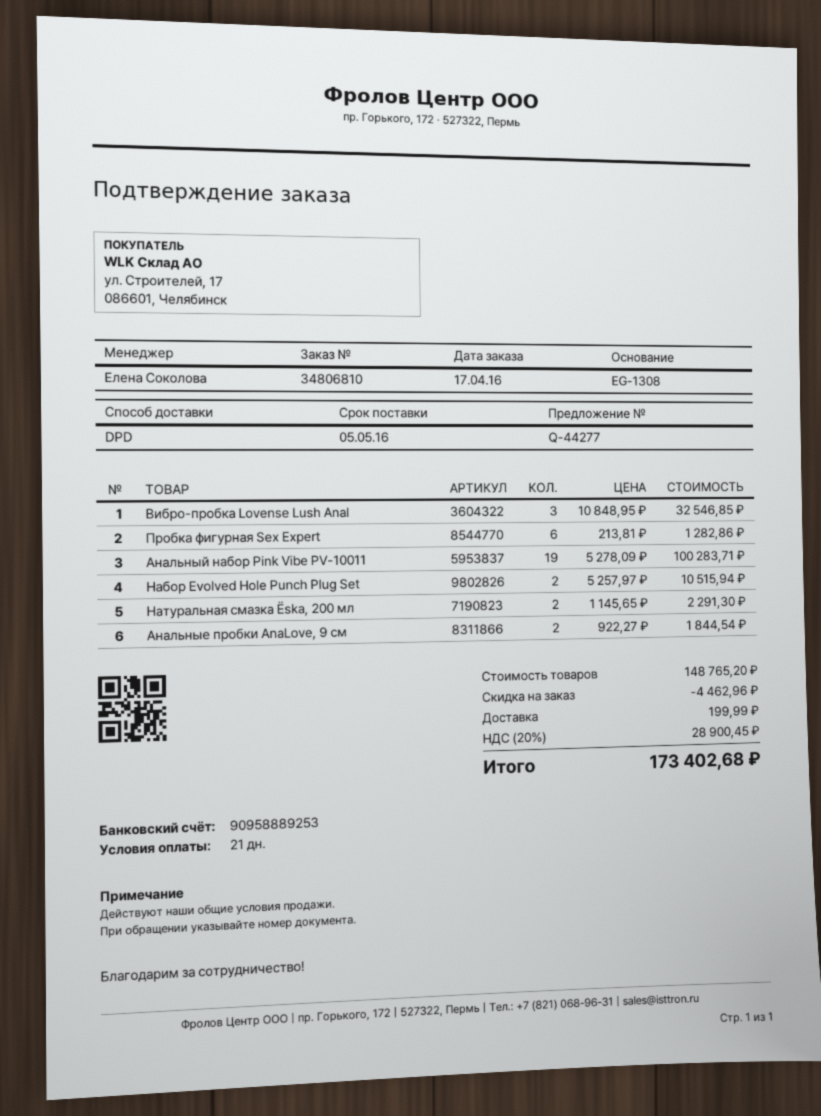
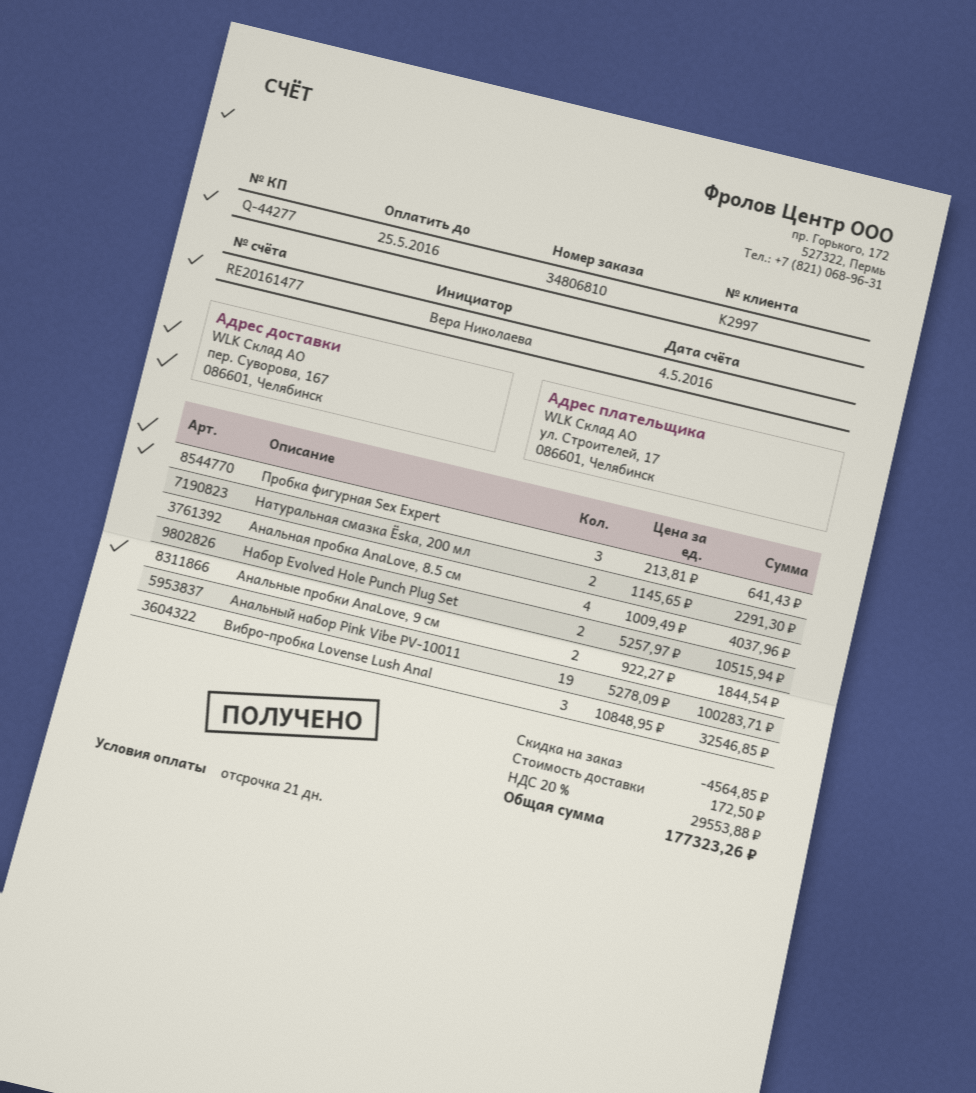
Пробка фигурная Sex Expert: 6 x 213.81 = 1282.86 -> 3 x 213.81 = 641.43
Анальная пробка AnaLove, 8.5 см: none -> 4 x 1009.49 = 4037.96
discount: 4462.96 -> 4564.85
shipping: 199.99 -> 172.50
tax: 20% = 28900.45 -> 20% = 29553.88
total: 173402.68 -> 177323.26

